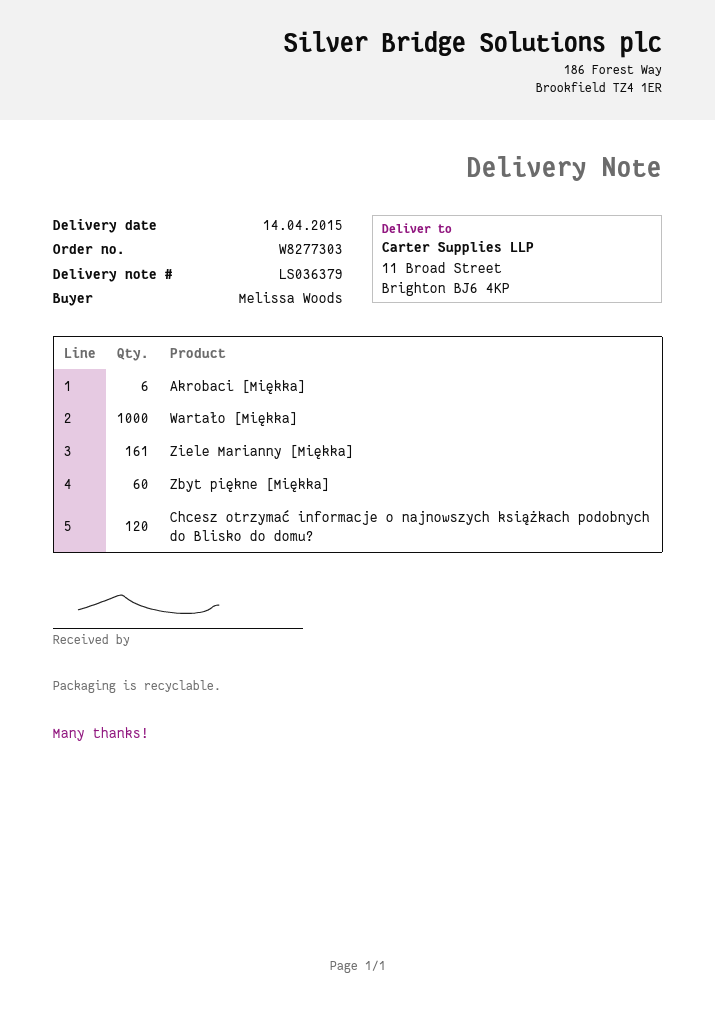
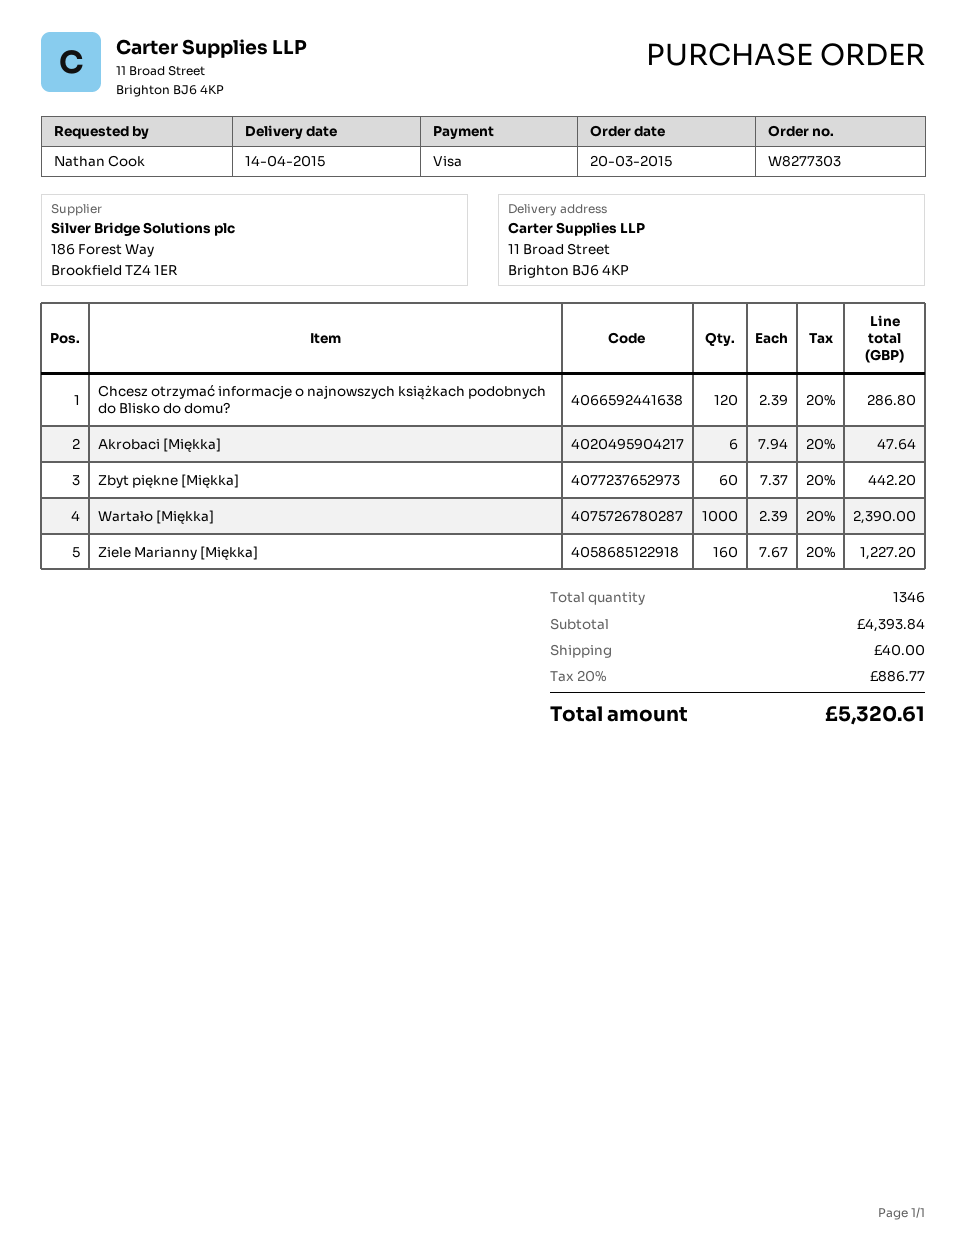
ordered by: Melissa Woods -> Nathan Cook
Ziele Marianny [Miękka]: 161 -> 160

